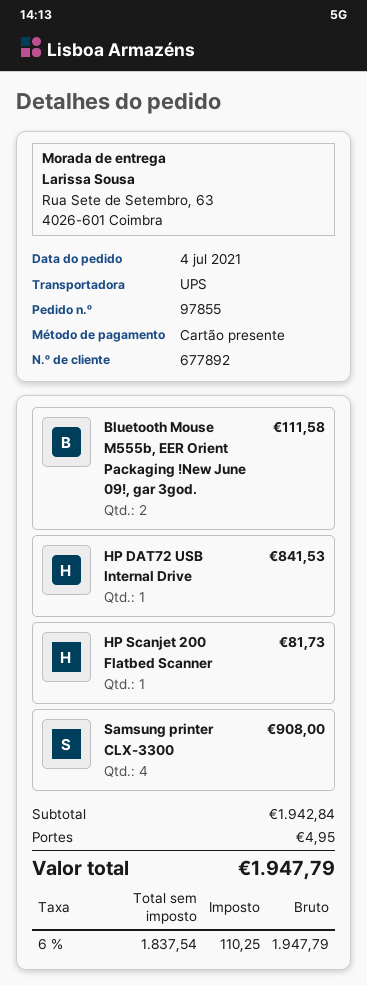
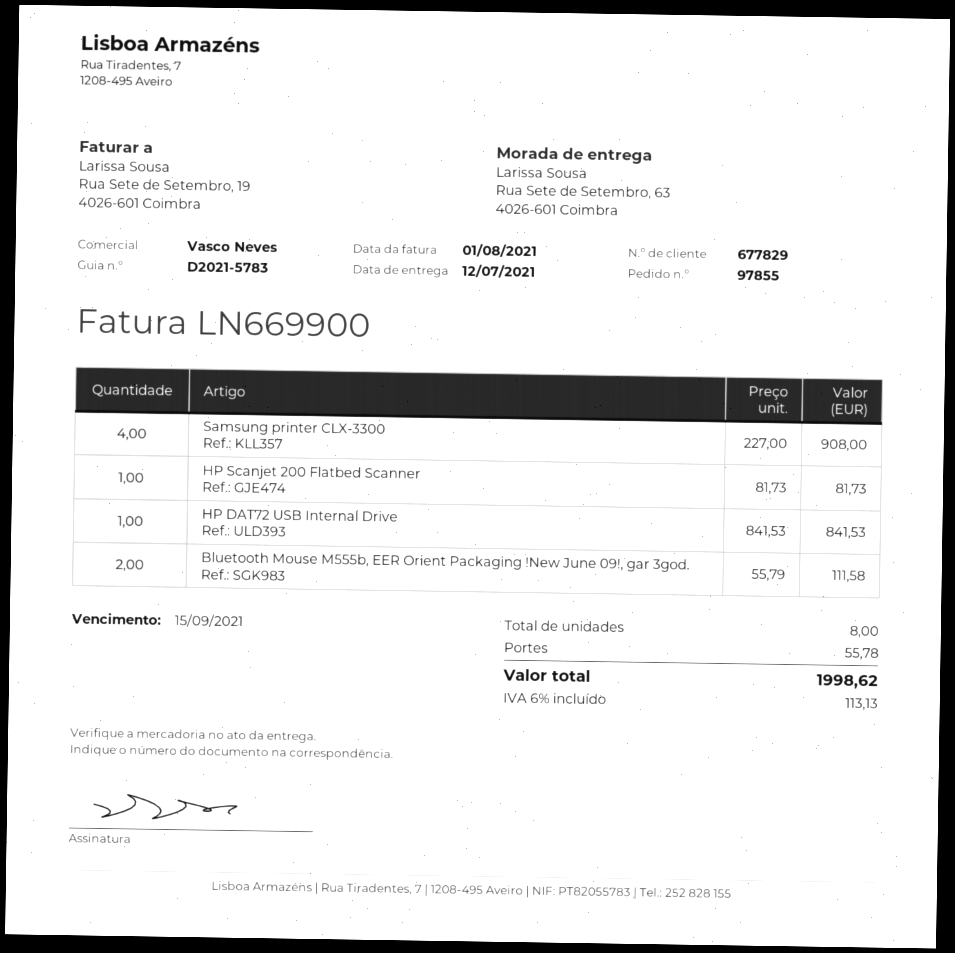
customer number: 677892 -> 677829
shipping: 4.95 -> 55.78
tax: 6% = 110.25 -> 6% = 113.13
total: 1947.79 -> 1998.62

